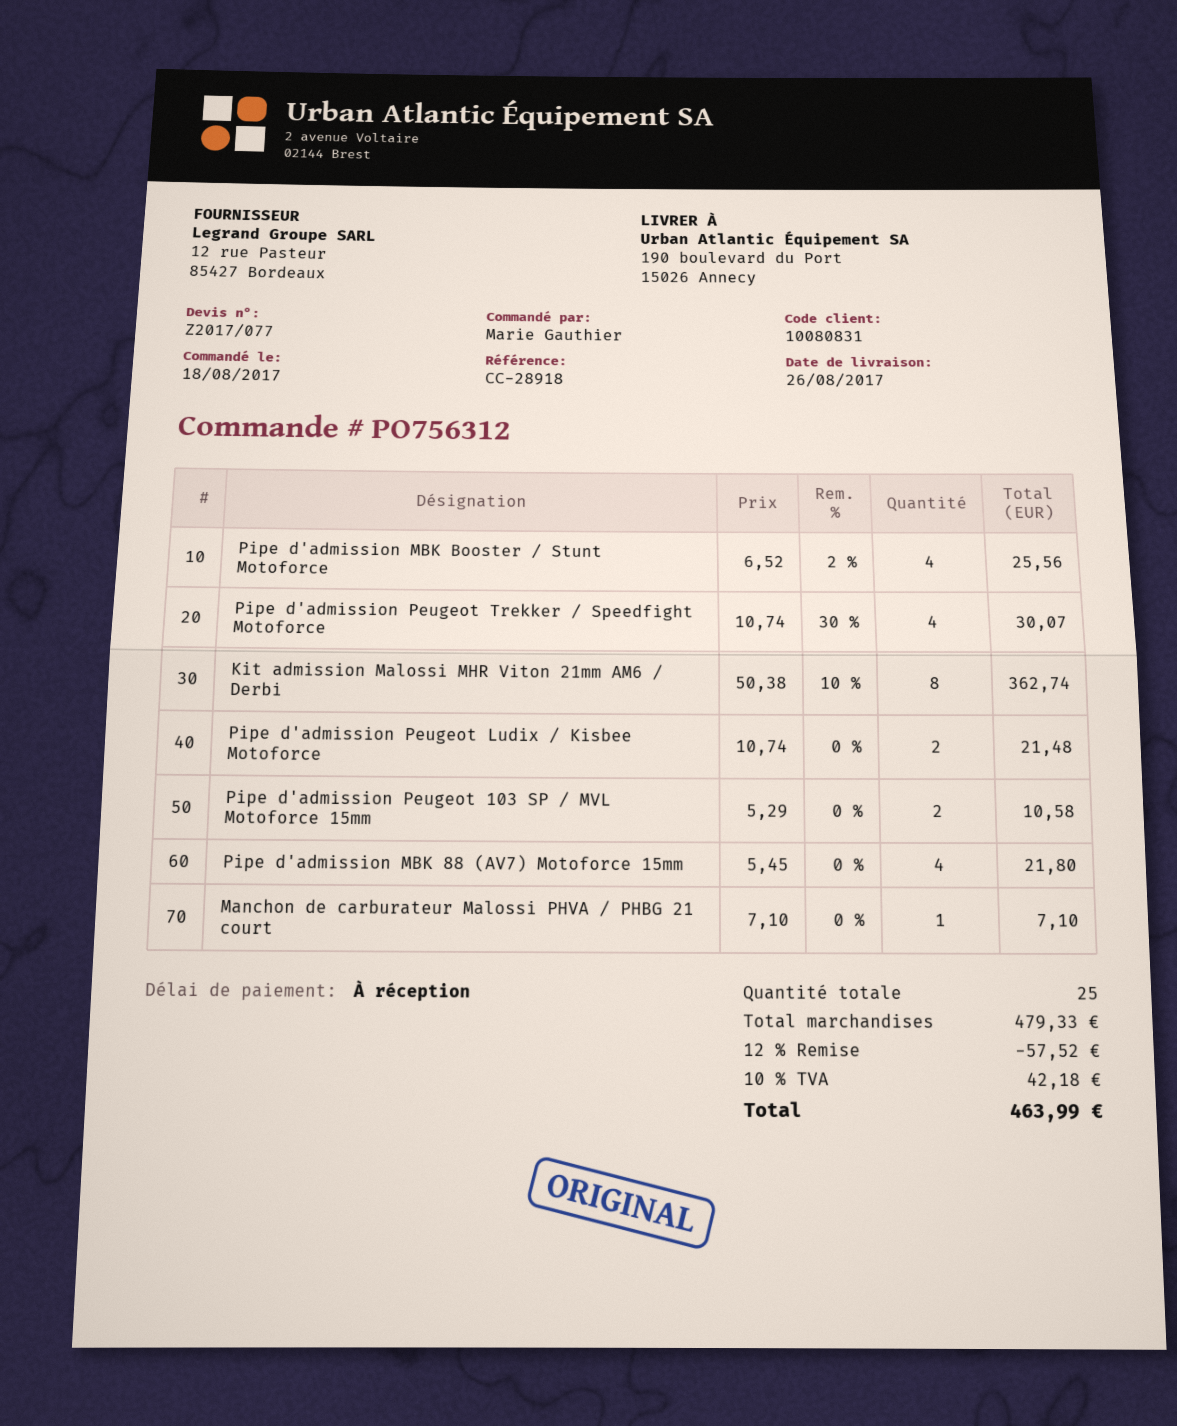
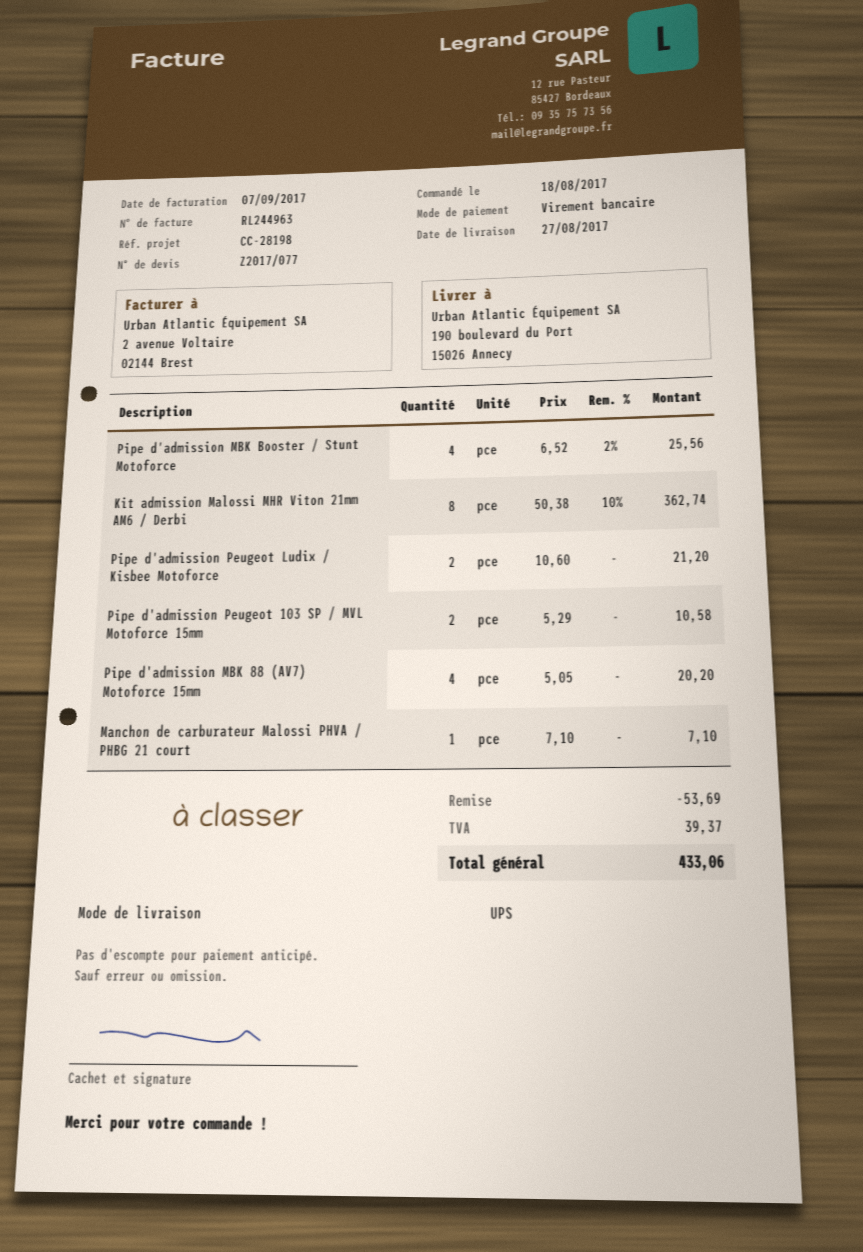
delivery date: 2017-08-26 -> 2017-08-27
reference: CC-28918 -> CC-28198
Pipe d'admission Peugeot Trekker / Speedfight Motoforce: 4 x 10.74 - 30% = 30.07 -> none
Pipe d'admission Peugeot Ludix / Kisbee Motoforce: 2 x 10.74 = 21.48 -> 2 x 10.60 = 21.20
Pipe d'admission MBK 88 (AV7) Motoforce 15mm: 4 x 5.45 = 21.80 -> 4 x 5.05 = 20.20
discount: 57.52 -> 53.69
tax: 42.18 -> 39.37
total: 463.99 -> 433.06

